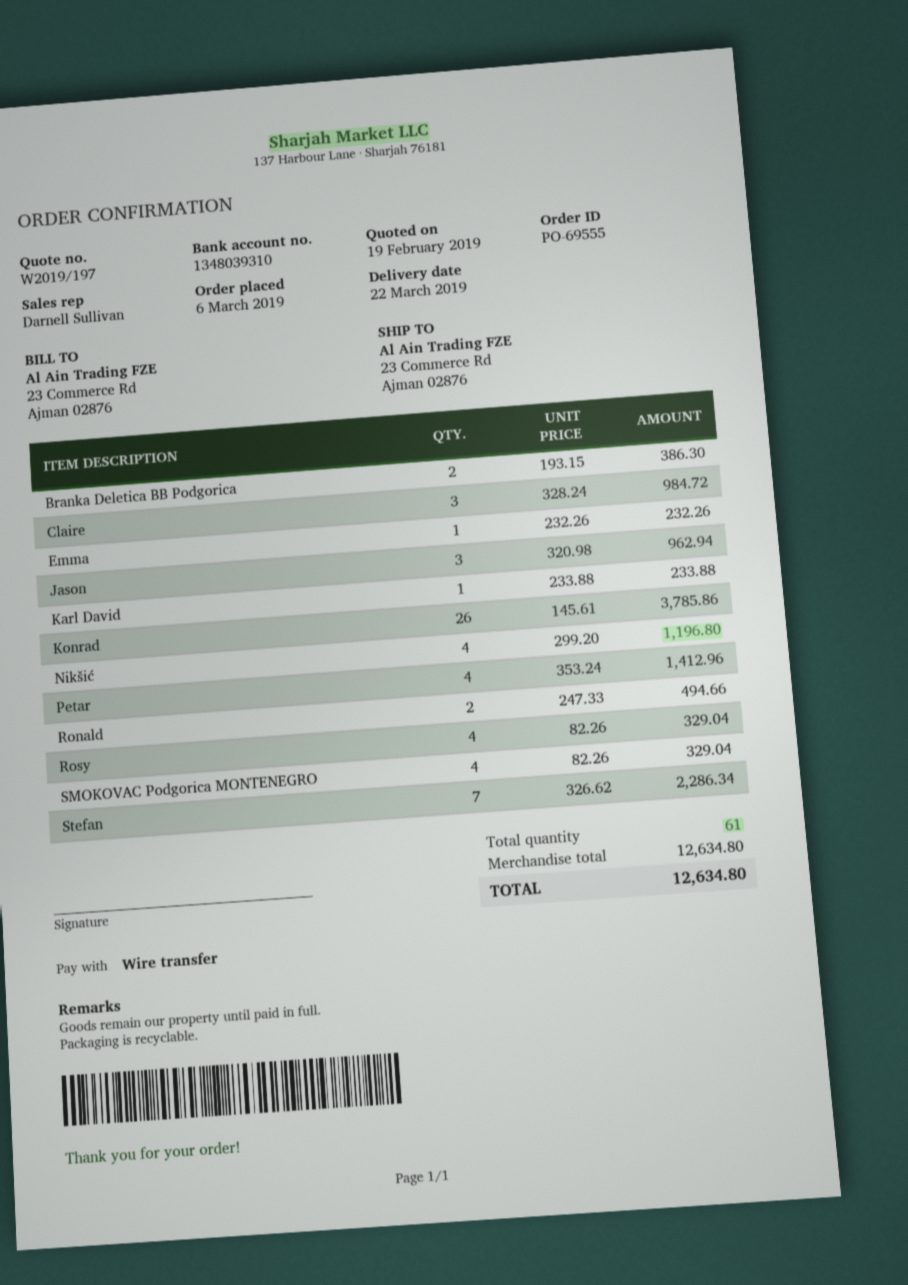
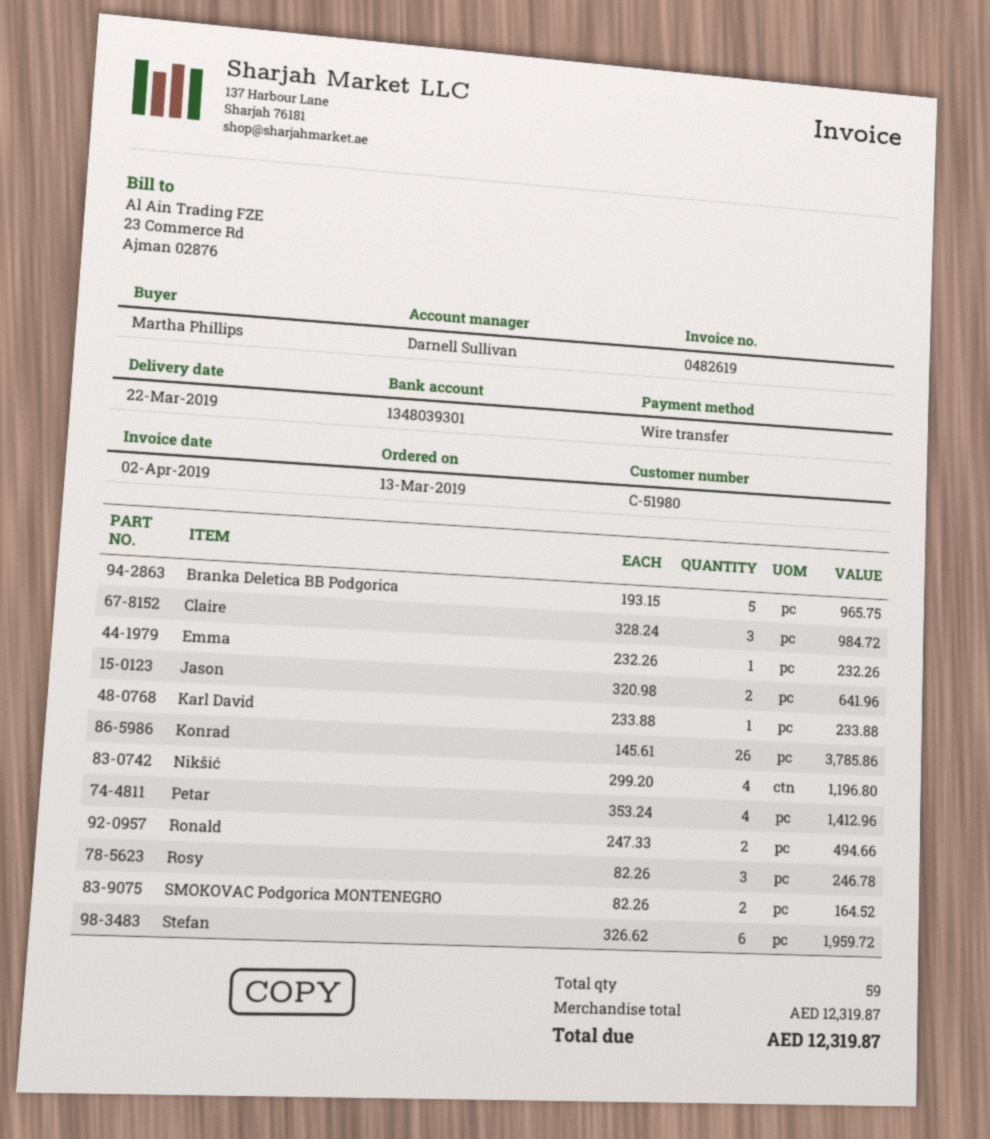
order date: 2019-03-06 -> 2019-03-13
bank account: 1348039310 -> 1348039301
Branka Deletica BB Podgorica: 2 x 193.15 = 386.30 -> 5 x 193.15 = 965.75
Jason: 3 x 320.98 = 962.94 -> 2 x 320.98 = 641.96
Rosy: 4 x 82.26 = 329.04 -> 3 x 82.26 = 246.78
SMOKOVAC Podgorica MONTENEGRO: 4 x 82.26 = 329.04 -> 2 x 82.26 = 164.52
Stefan: 7 x 326.62 = 2286.34 -> 6 x 326.62 = 1959.72
total quantity: 61 -> 59
subtotal: 12634.80 -> 12319.87
total: 12634.80 -> 12319.87

